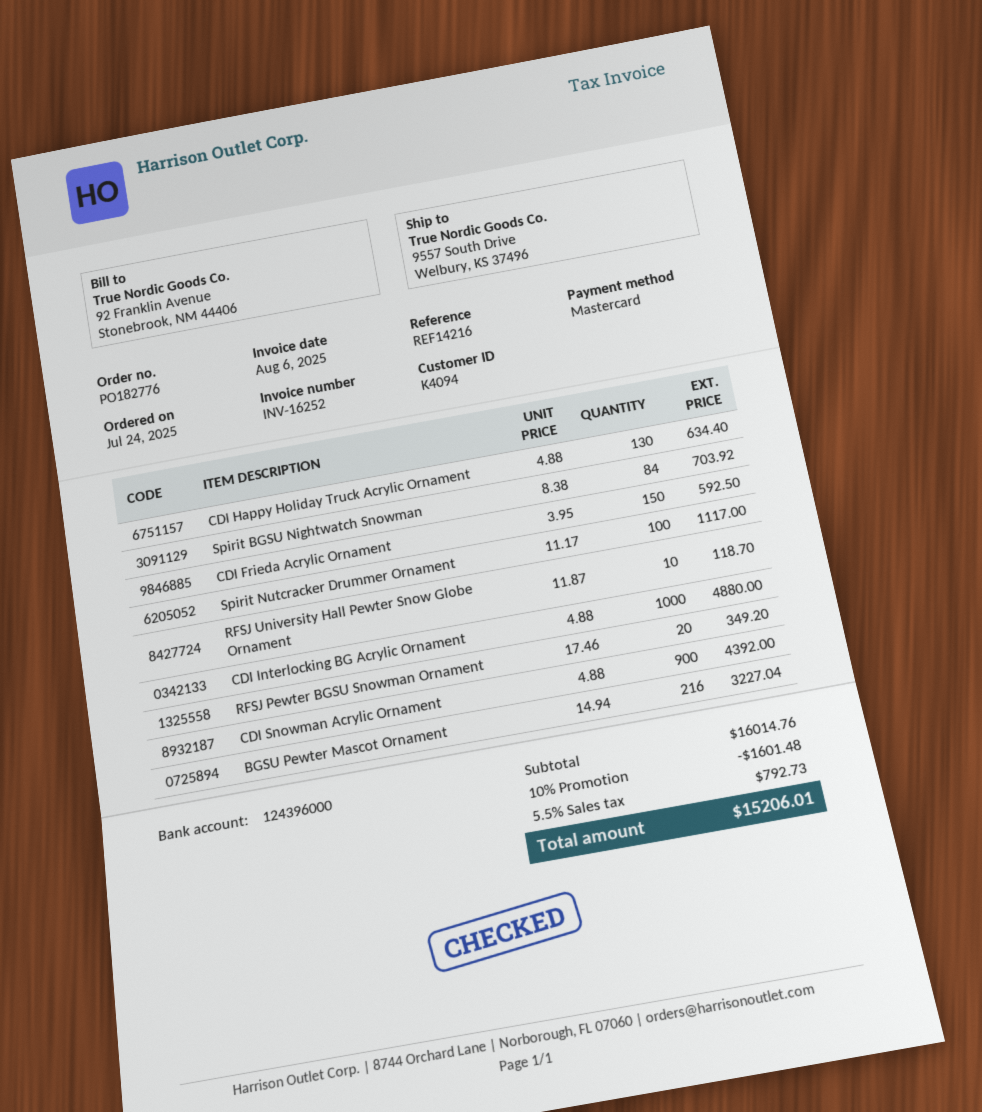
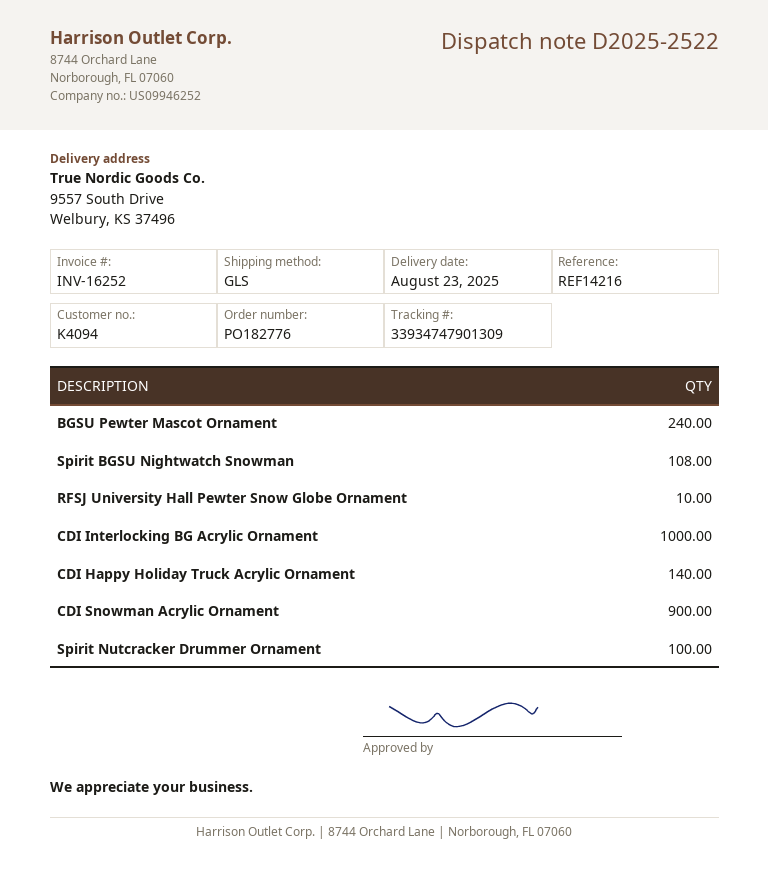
CDI Happy Holiday Truck Acrylic Ornament: 130 -> 140
Spirit BGSU Nightwatch Snowman: 84 -> 108
CDI Frieda Acrylic Ornament: 150 -> none
RFSJ Pewter BGSU Snowman Ornament: 20 -> none
BGSU Pewter Mascot Ornament: 216 -> 240

